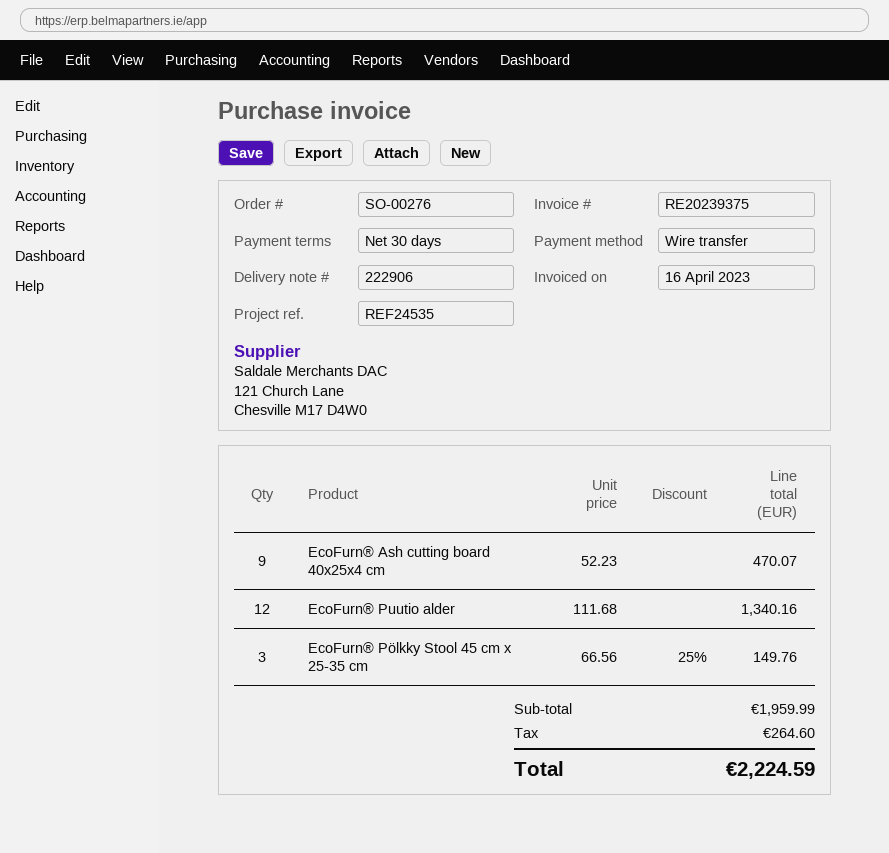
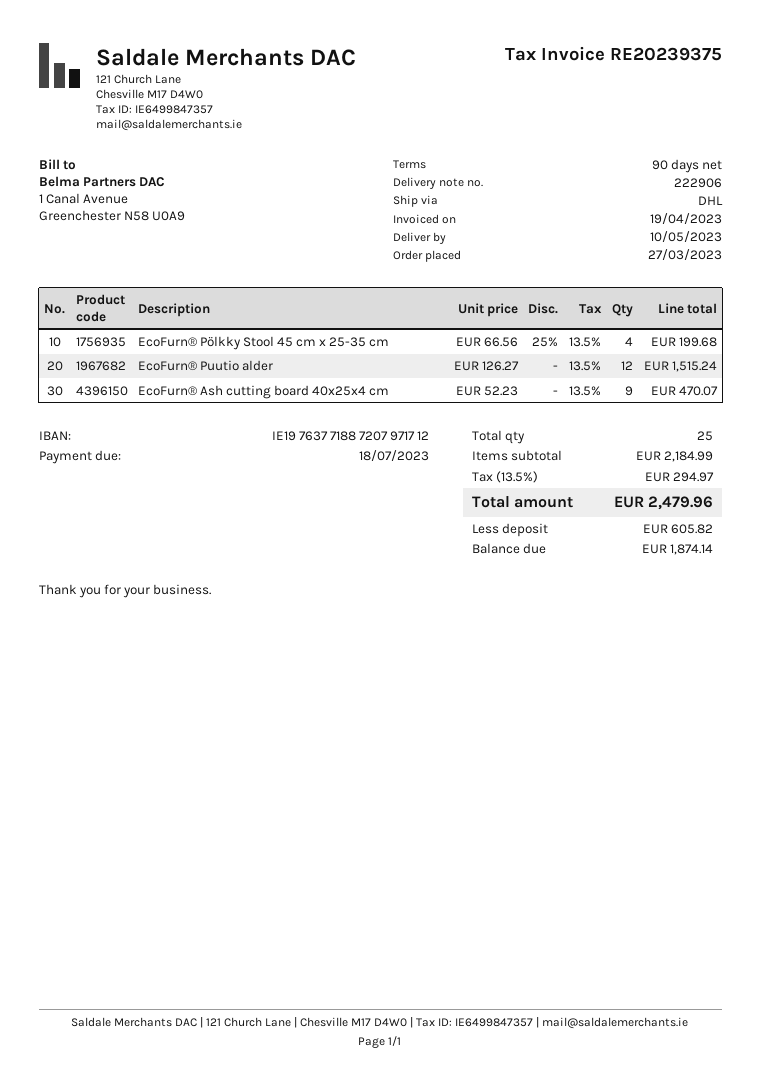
invoice date: 2023-04-16 -> 2023-04-19
payment terms: 30 days -> 90 days
EcoFurn® Puutio alder: 12 x 111.68 = 1340.16 -> 12 x 126.27 = 1515.24
EcoFurn® Pölkky Stool 45 cm x 25-35 cm: 3 x 66.56 - 25% = 149.76 -> 4 x 66.56 - 25% = 199.68
subtotal: 1959.99 -> 2184.99
tax: 264.60 -> 294.97
total: 2224.59 -> 2479.96

